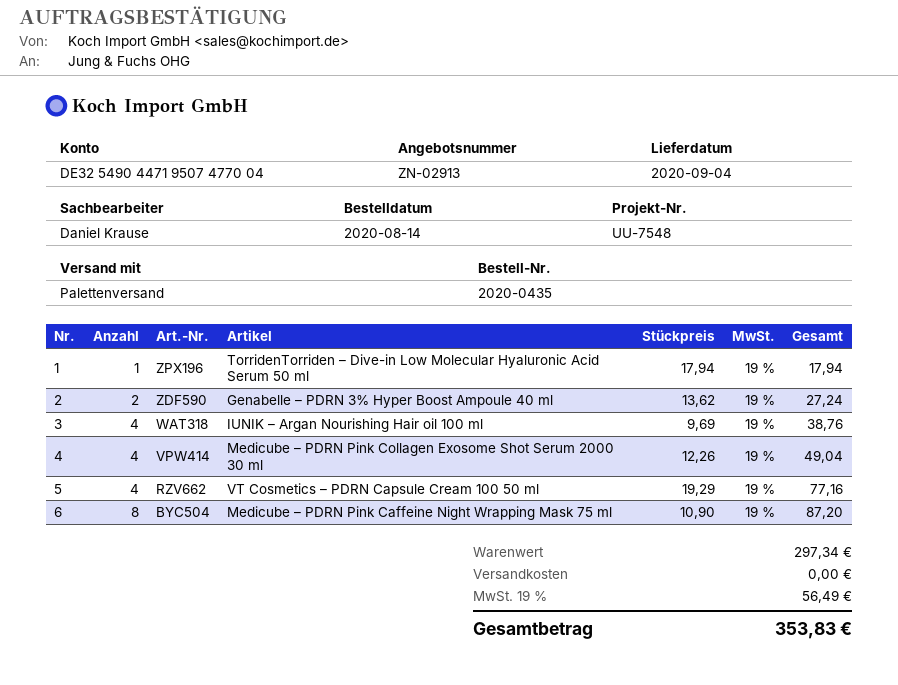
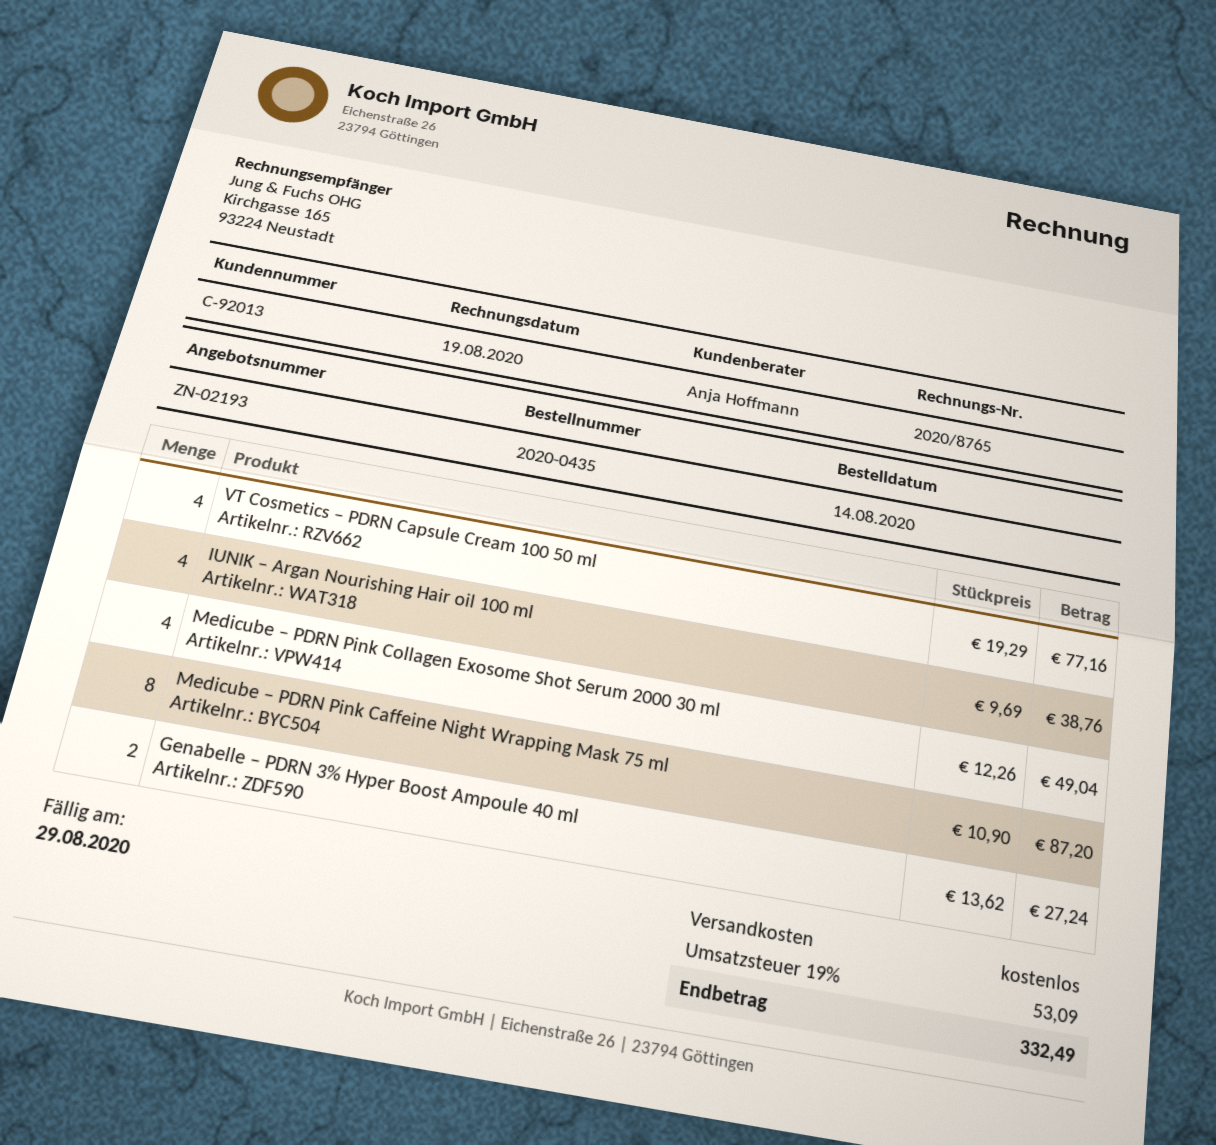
quote number: ZN-02913 -> ZN-02193
sales rep: Daniel Krause -> Anja Hoffmann
TorridenTorriden – Dive-in Low Molecular Hyaluronic Acid Serum 50 ml: 1 x 17.94 = 17.94 -> none
tax: 19% = 56.49 -> 19% = 53.09
total: 353.83 -> 332.49

